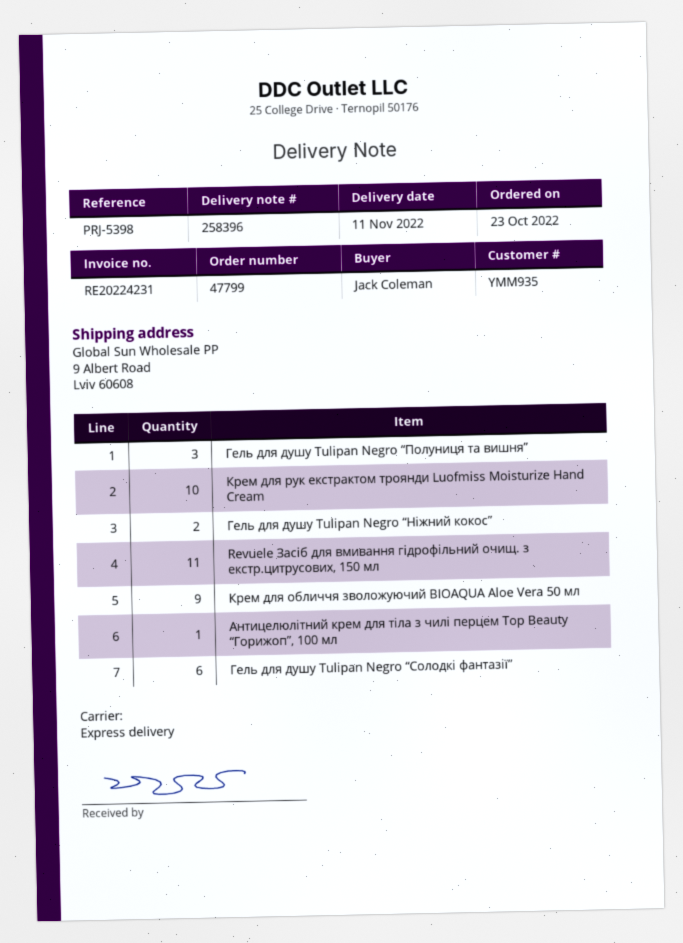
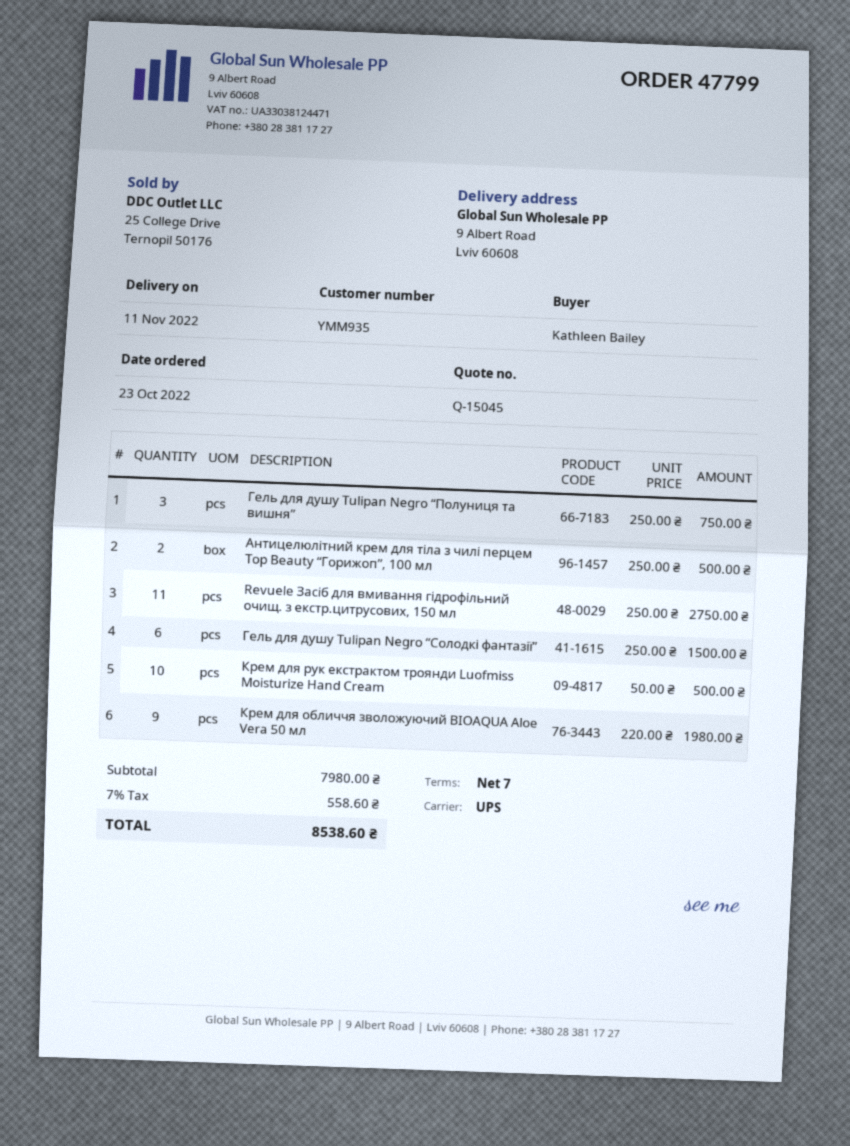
ordered by: Jack Coleman -> Kathleen Bailey
shipping method: express -> UPS
Гель для душу Tulipan Negro “Ніжний кокос”: 2 -> none
Антицелюлітний крем для тіла з чилі перцем Top Beauty “Горижоп”, 100 мл: 1 -> 2

